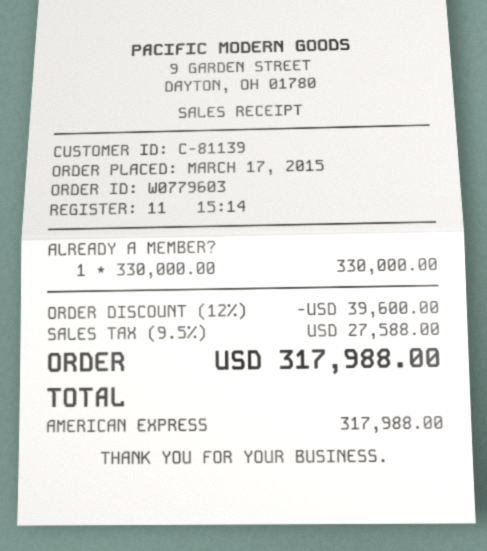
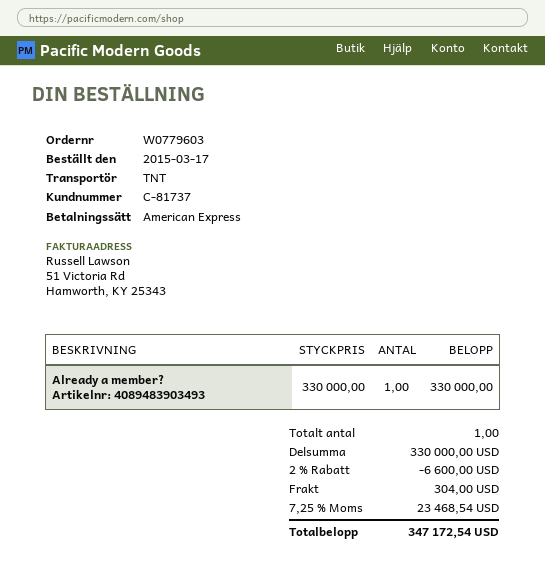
customer number: C-81139 -> C-81737
discount: 12% = 39600.00 -> 2% = 6600.00
shipping: none -> 304.00
tax: 9.5% = 27588.00 -> 7.25% = 23468.54
total: 317988.00 -> 347172.54

